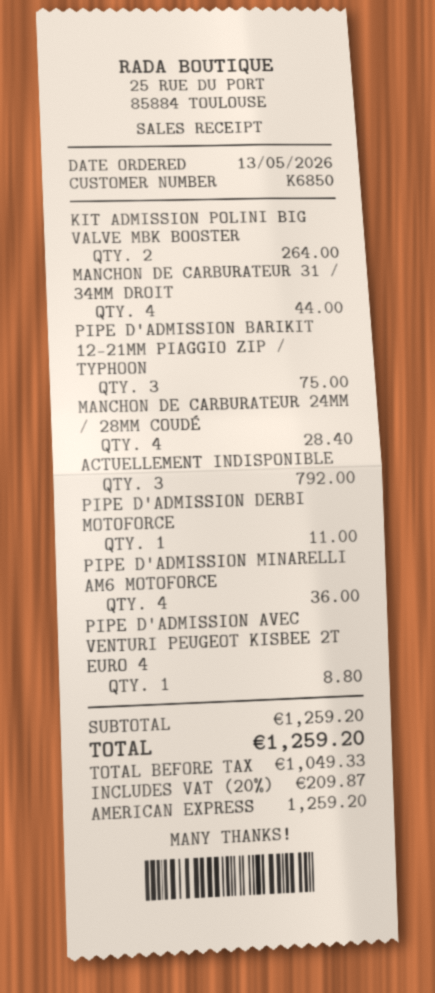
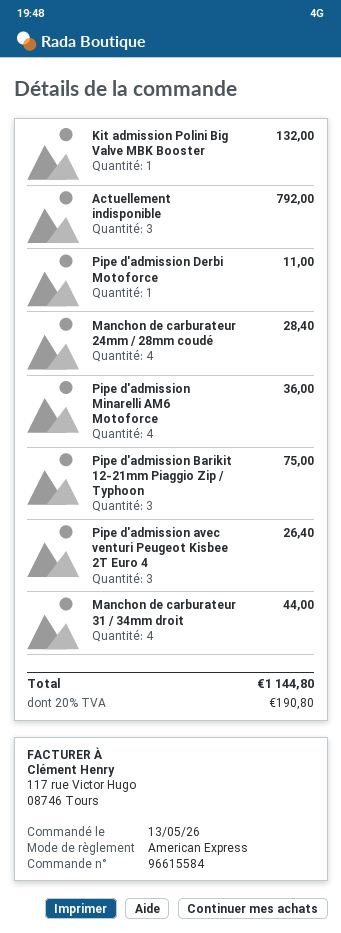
KIT ADMISSION POLINI BIG VALVE MBK BOOSTER: 2 for 264.00 -> 1 for 132.00
PIPE D'ADMISSION AVEC VENTURI PEUGEOT KISBEE 2T EURO 4: 1 for 8.80 -> 3 for 26.40
tax: 20% = 209.87 -> 20% = 190.80
total: 1259.20 -> 1144.80

